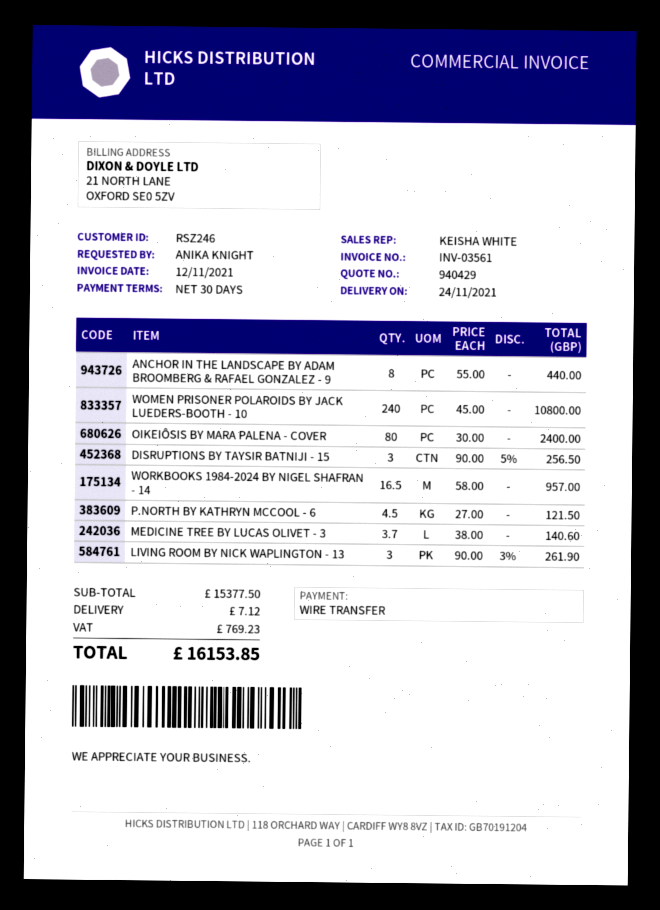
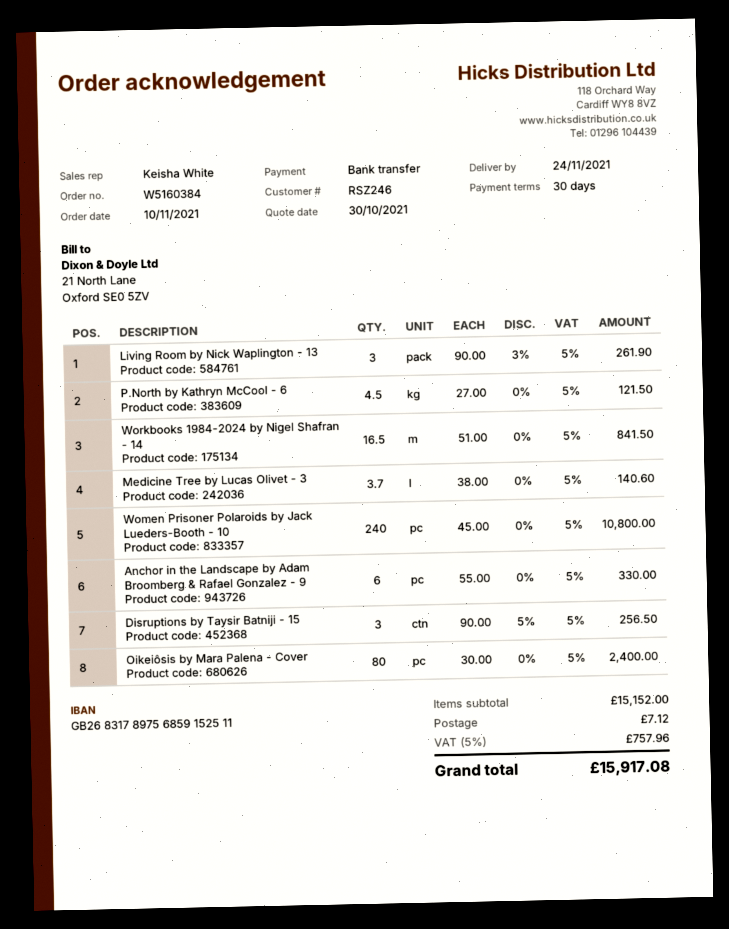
ANCHOR IN THE LANDSCAPE BY ADAM BROOMBERG & RAFAEL GONZALEZ - 9: 8 x 55.00 = 440.00 -> 6 x 55.00 = 330.00
WORKBOOKS 1984-2024 BY NIGEL SHAFRAN - 14: 16.5 x 58.00 = 957.00 -> 16.5 x 51.00 = 841.50
subtotal: 15377.50 -> 15152.00
tax: 769.23 -> 757.96
total: 16153.85 -> 15917.08

